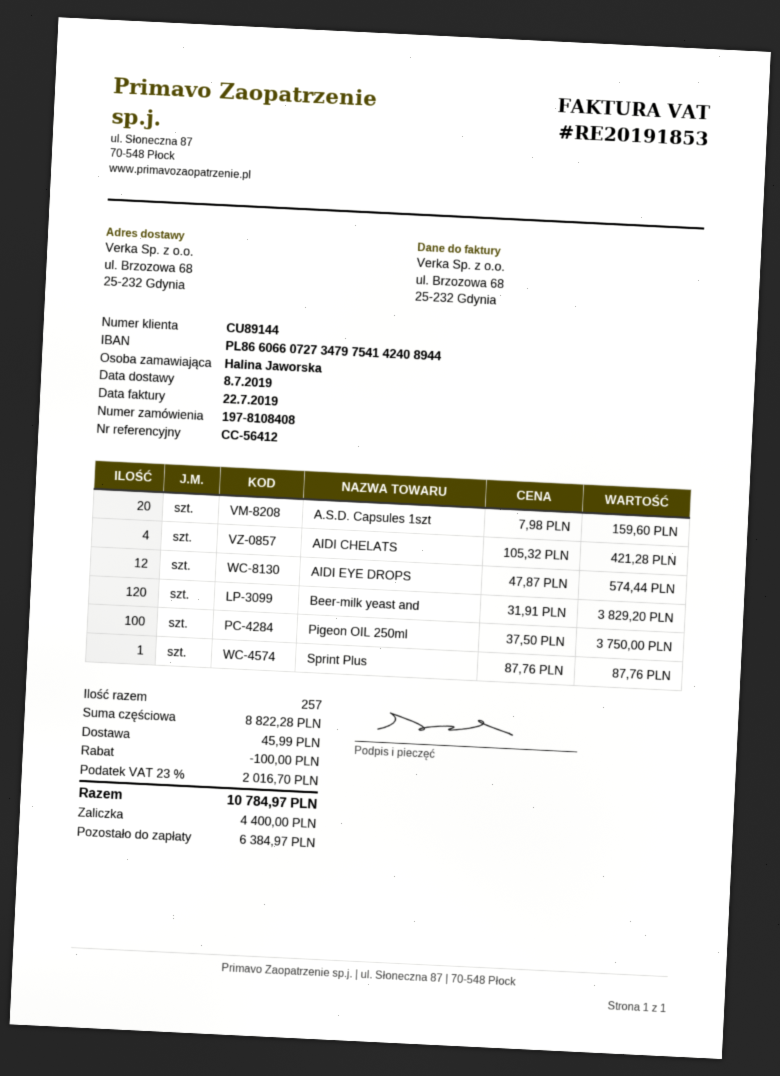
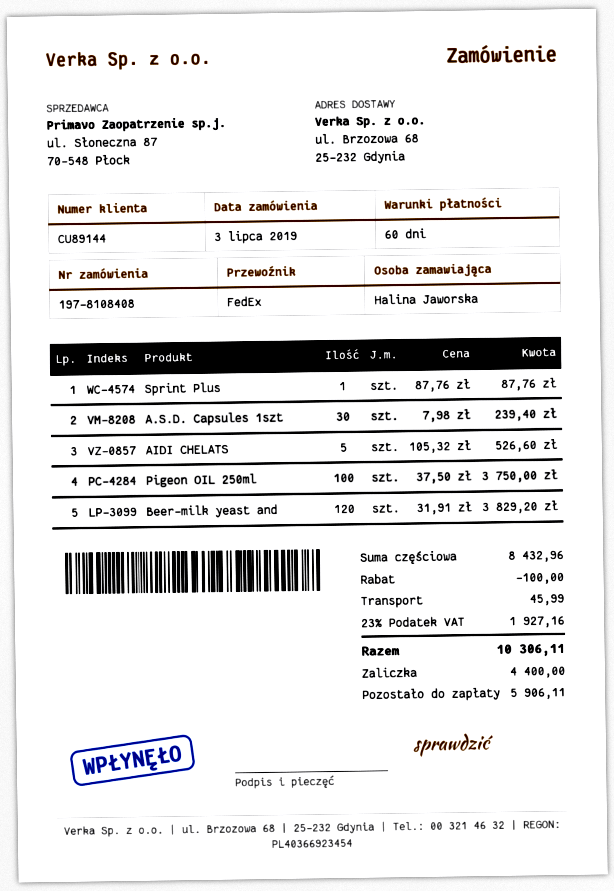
A.S.D. Capsules 1szt: 20 x 7.98 = 159.60 -> 30 x 7.98 = 239.40
AIDI CHELATS: 4 x 105.32 = 421.28 -> 5 x 105.32 = 526.60
AIDI EYE DROPS: 12 x 47.87 = 574.44 -> none
subtotal: 8822.28 -> 8432.96
tax: 23% = 2016.70 -> 23% = 1927.16
total: 10784.97 -> 10306.11
balance: 6384.97 -> 5906.11

